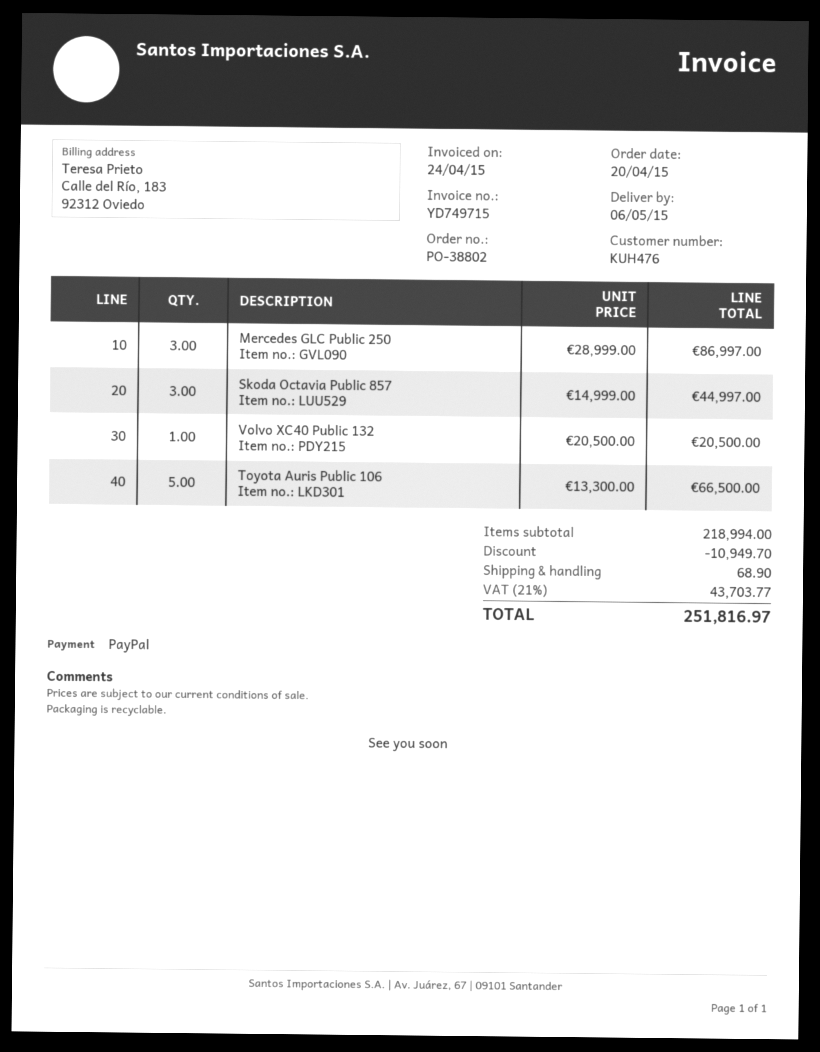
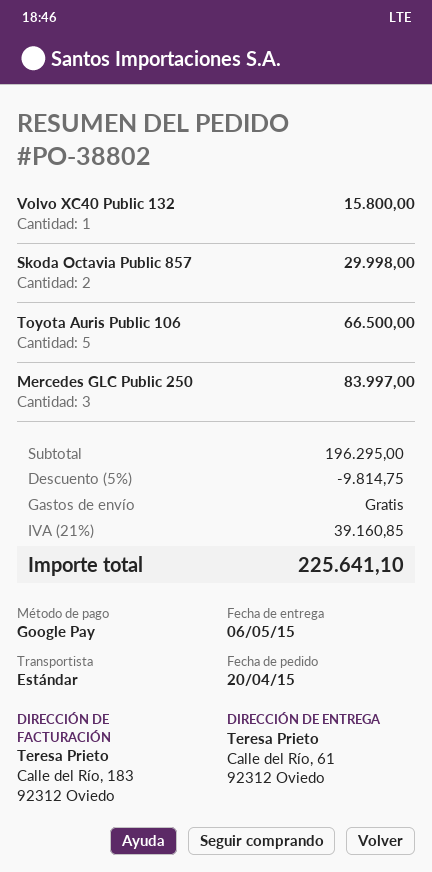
payment method: PayPal -> Google Pay
Mercedes GLC Public 250: 3 for 86997.00 -> 3 for 83997.00
Skoda Octavia Public 857: 3 for 44997.00 -> 2 for 29998.00
Volvo XC40 Public 132: 1 for 20500.00 -> 1 for 15800.00
subtotal: 218994.00 -> 196295.00
discount: 10949.70 -> 9814.75
shipping: 68.90 -> 0.00
tax: 21% = 43703.77 -> 21% = 39160.85
total: 251816.97 -> 225641.10

